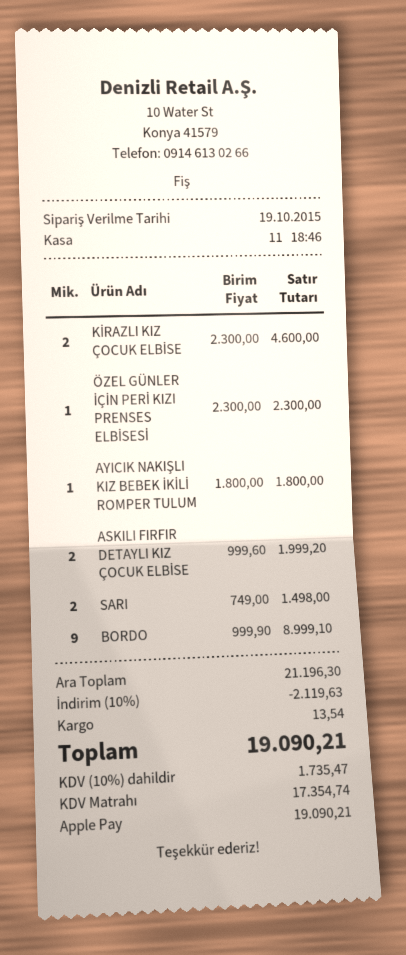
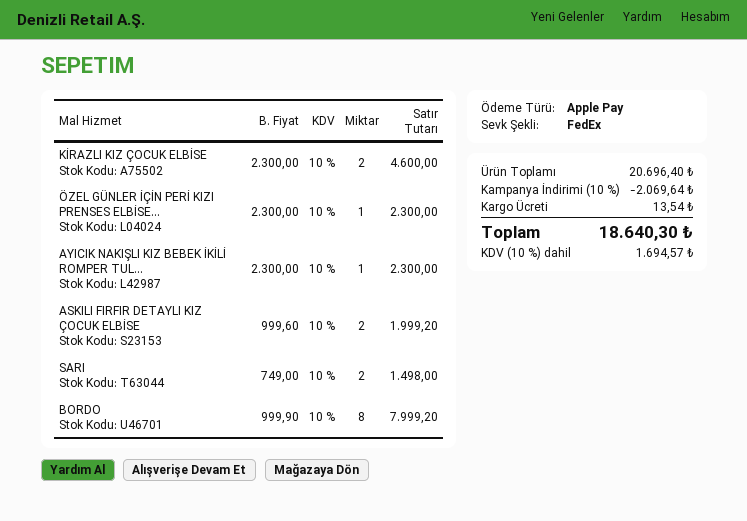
AYICIK NAKIŞLI KIZ BEBEK İKİLİ ROMPER TULUM: 1 x 1800.00 = 1800.00 -> 1 x 2300.00 = 2300.00
BORDO: 9 x 999.90 = 8999.10 -> 8 x 999.90 = 7999.20
subtotal: 21196.30 -> 20696.40
discount: 10% = 2119.63 -> 10% = 2069.64
tax: 10% = 1735.47 -> 10% = 1694.57
total: 19090.21 -> 18640.30

